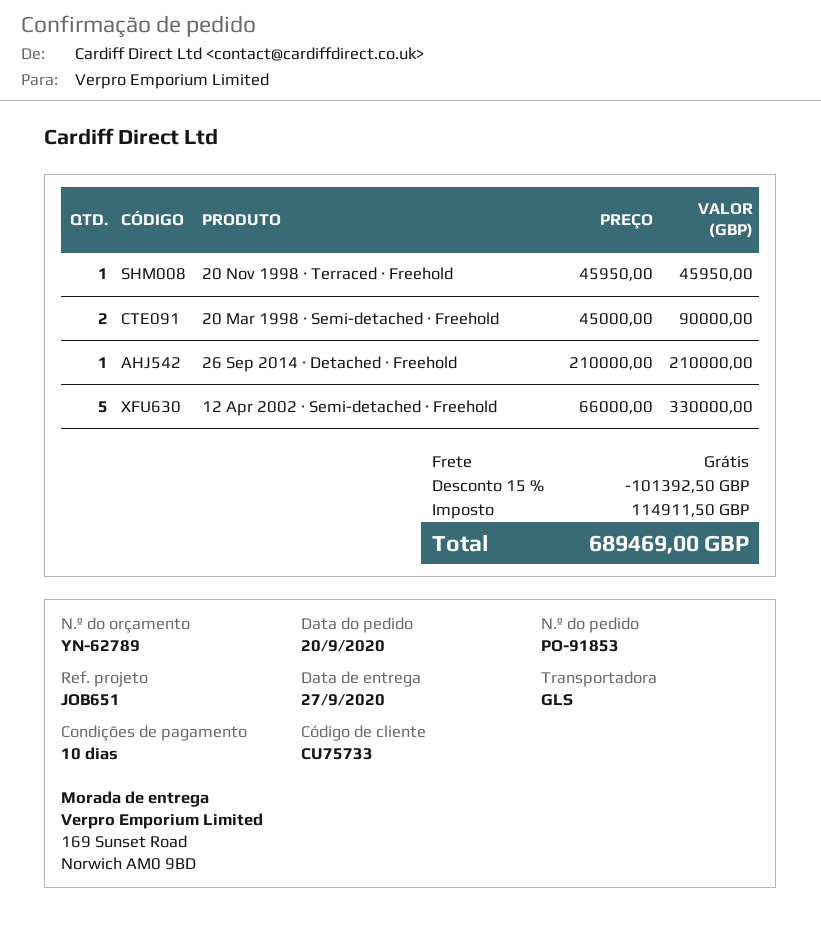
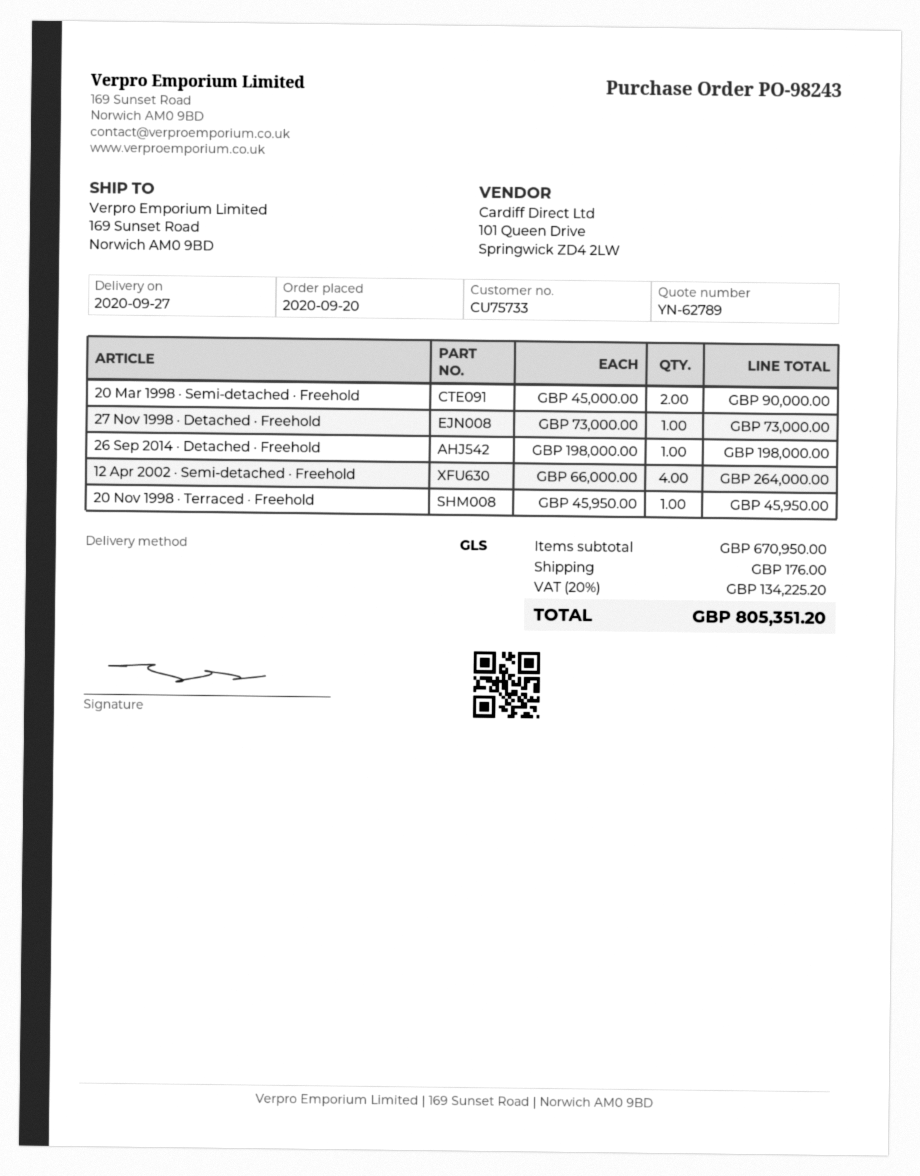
order number: PO-91853 -> PO-98243
26 Sep 2014 · Detached · Freehold: 1 x 210000.00 = 210000.00 -> 1 x 198000.00 = 198000.00
12 Apr 2002 · Semi-detached · Freehold: 5 x 66000.00 = 330000.00 -> 4 x 66000.00 = 264000.00
27 Nov 1998 · Detached · Freehold: none -> 1 x 73000.00 = 73000.00
discount: 15% = 101392.50 -> none
shipping: 0.00 -> 176.00
tax: 114911.50 -> 134225.20
total: 689469.00 -> 805351.20

